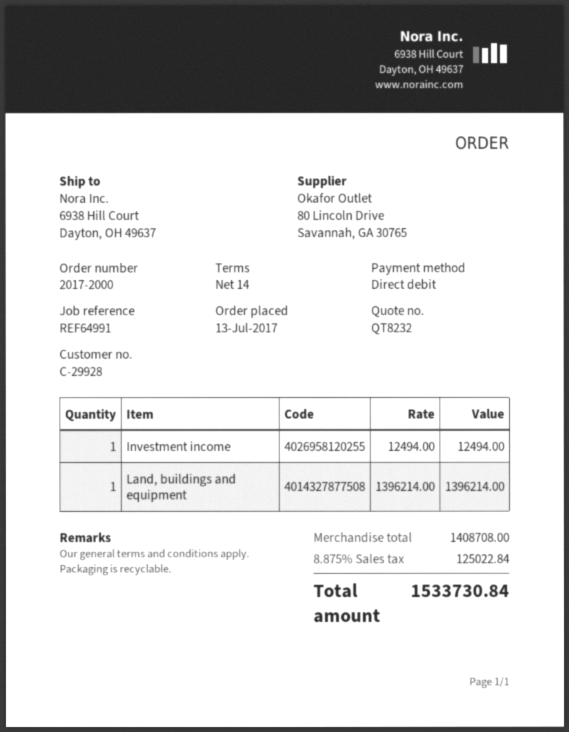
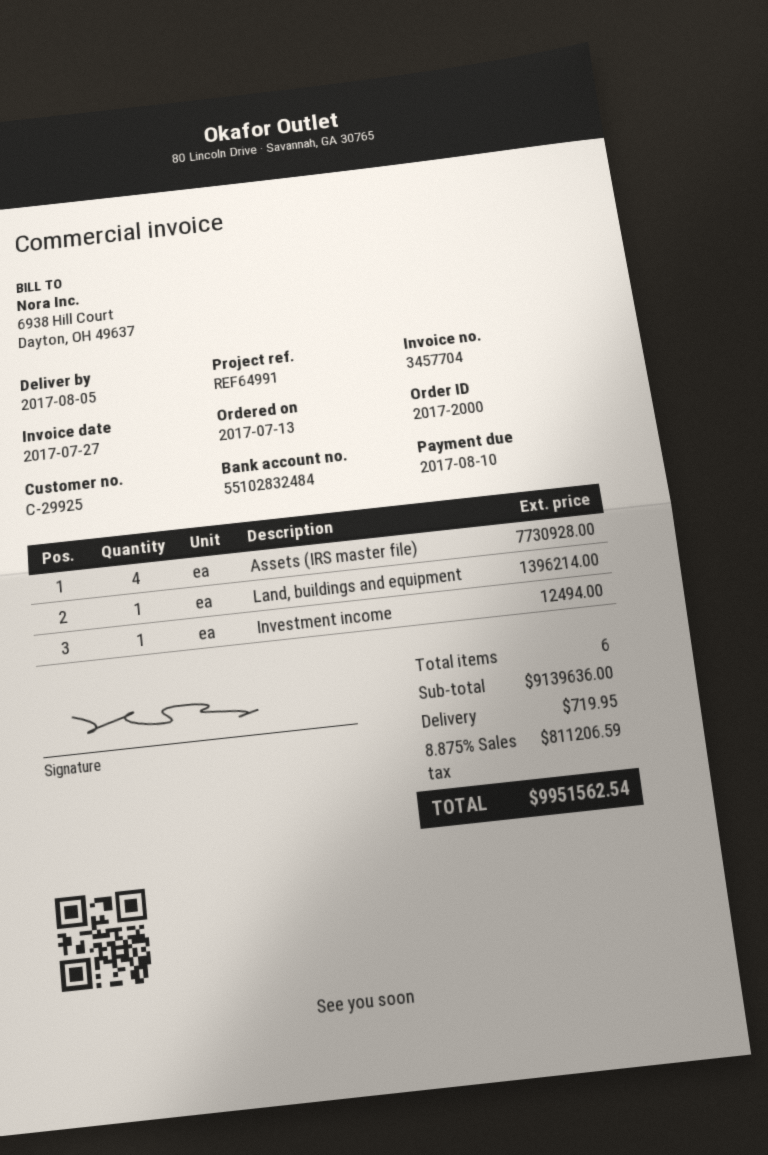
customer number: C-29928 -> C-29925
Assets (IRS master file): none -> 4 for 7730928.00
subtotal: 1408708.00 -> 9139636.00
shipping: none -> 719.95
tax: 8.875% = 125022.84 -> 8.875% = 811206.59
total: 1533730.84 -> 9951562.54

